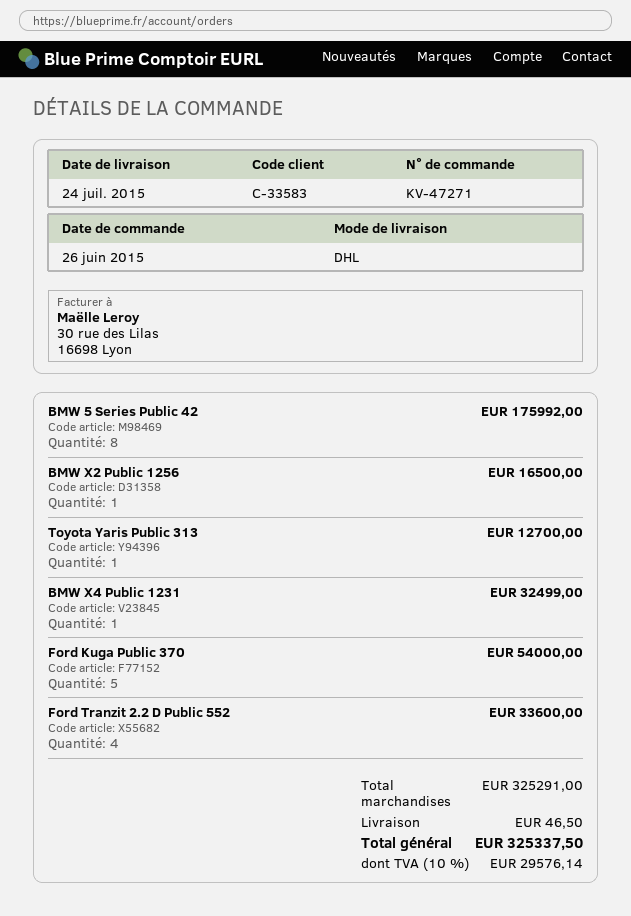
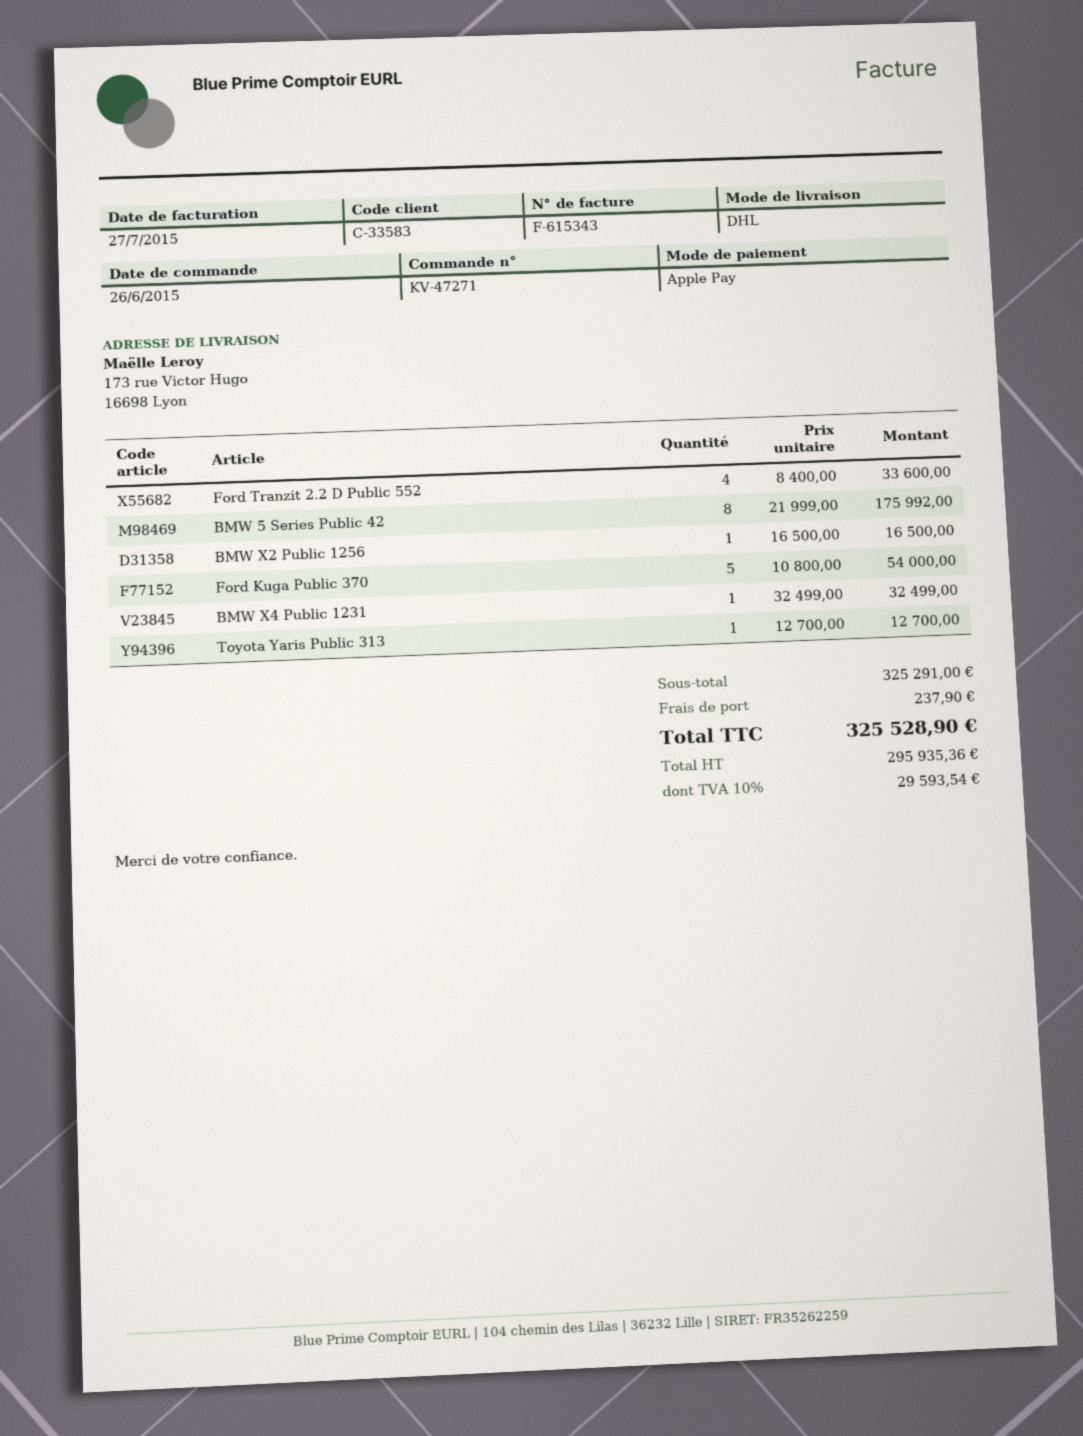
shipping: 46.50 -> 237.90
tax: 10% = 29576.14 -> 10% = 29593.54
total: 325337.50 -> 325528.90

